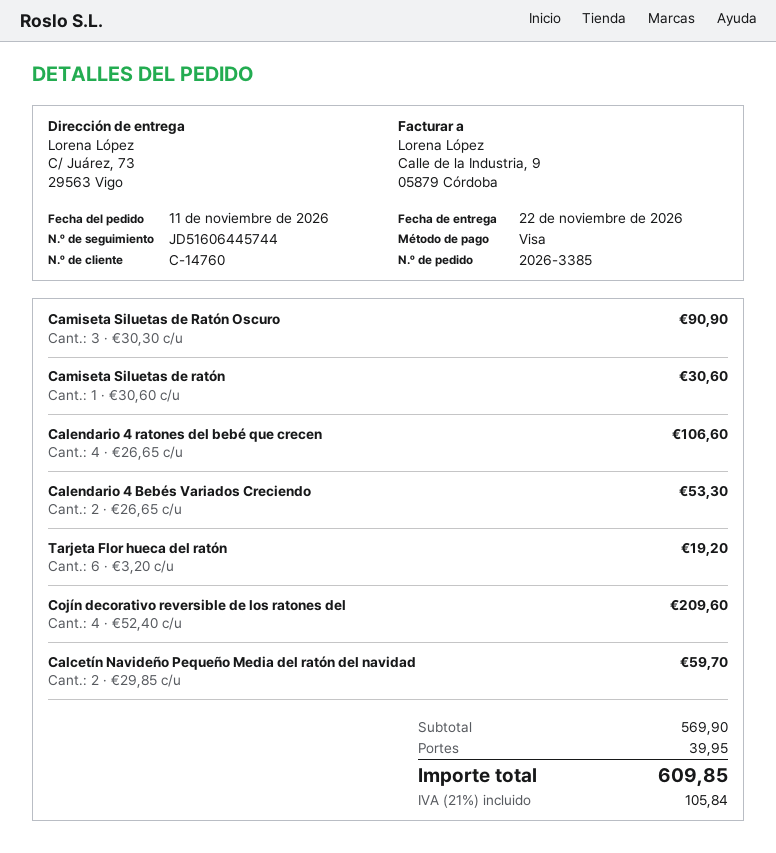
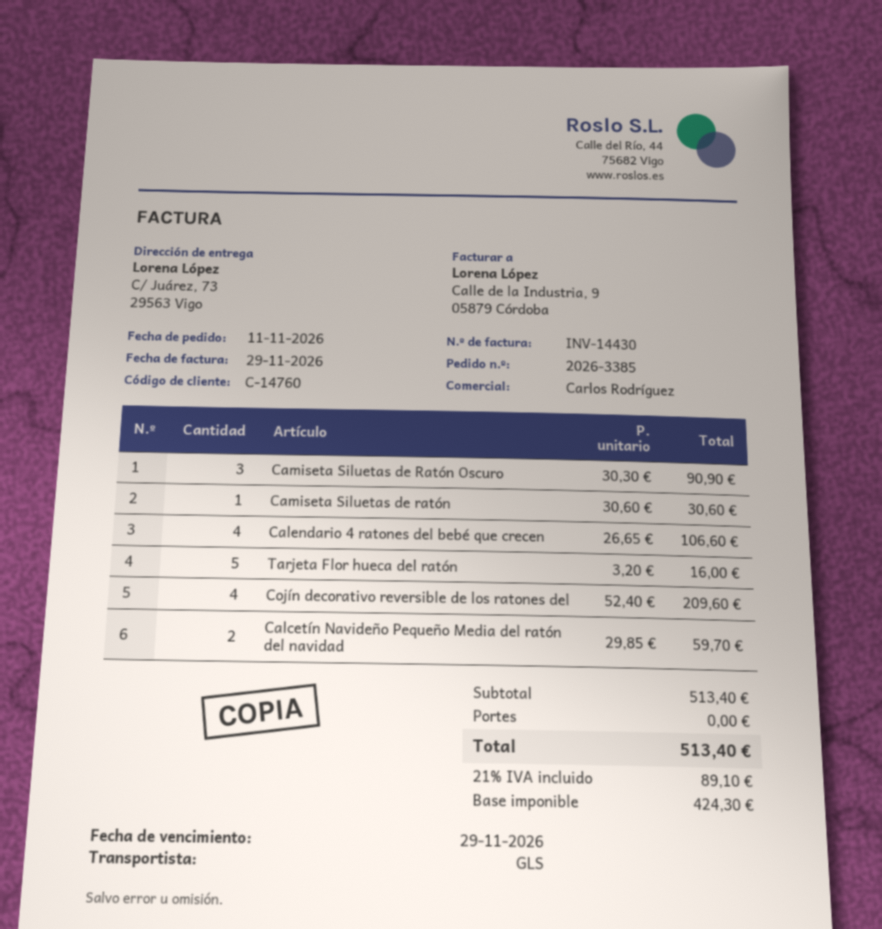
Calendario 4 Bebés Variados Creciendo: 2 x 26.65 = 53.30 -> none
Tarjeta Flor hueca del ratón: 6 x 3.20 = 19.20 -> 5 x 3.20 = 16.00
subtotal: 569.90 -> 513.40
shipping: 39.95 -> 0.00
tax: 21% = 105.84 -> 21% = 89.10
total: 609.85 -> 513.40

